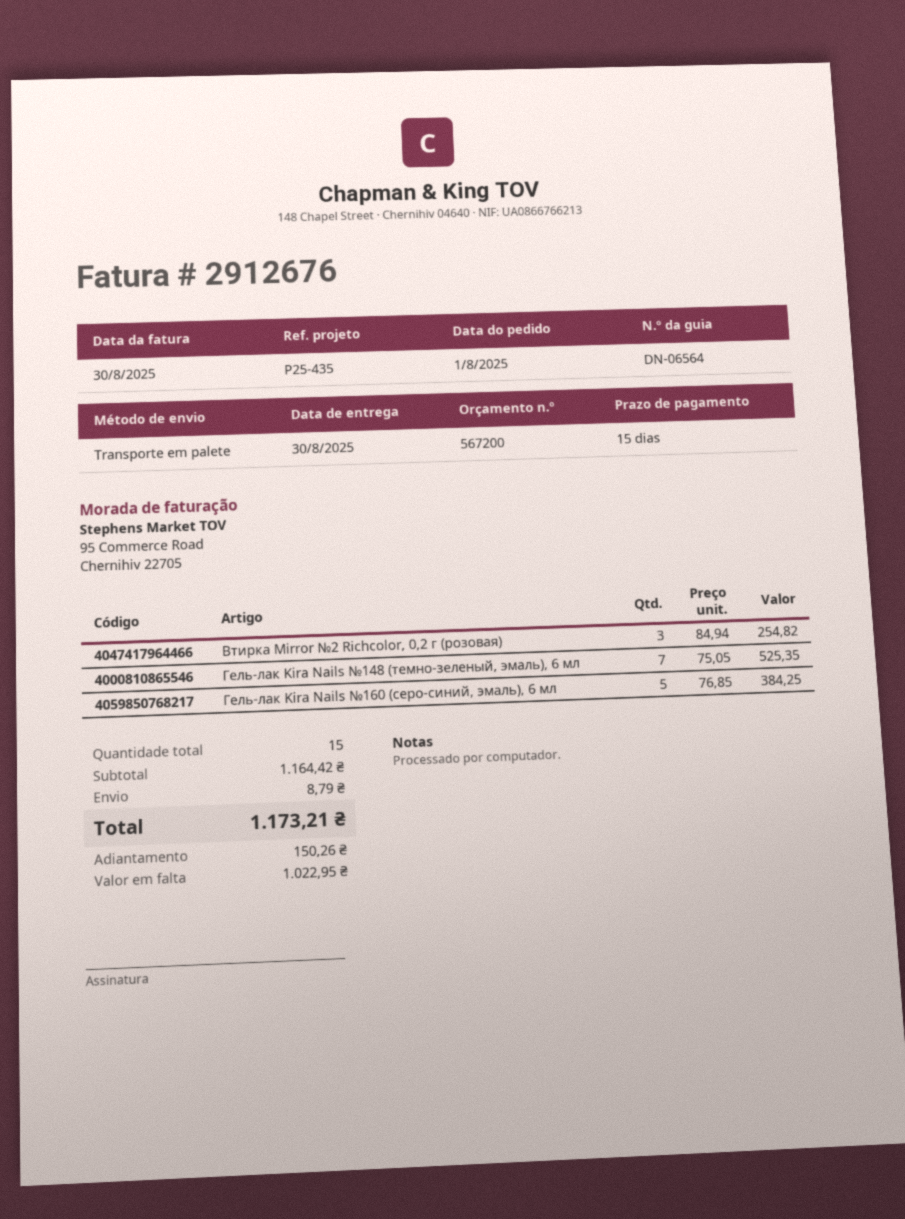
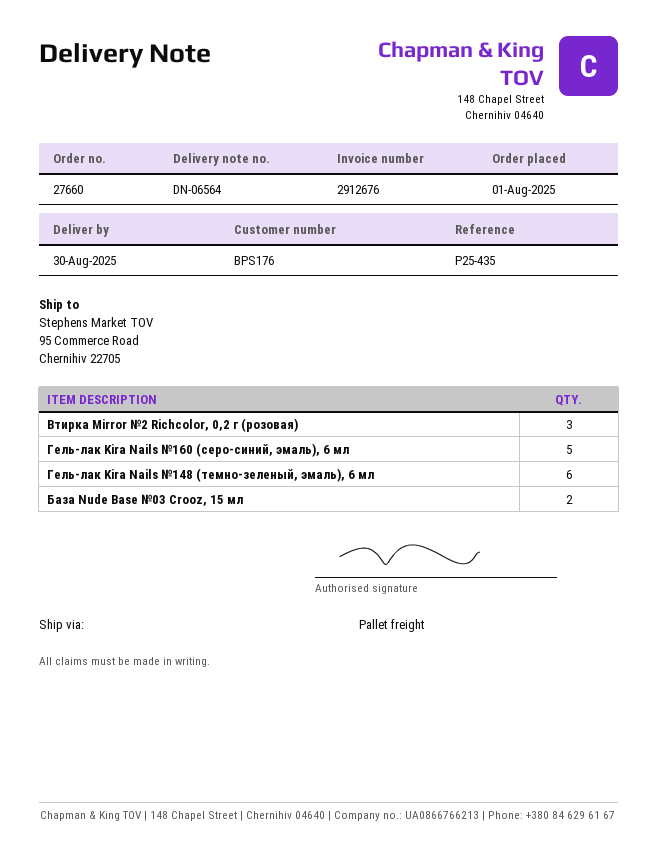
Гель-лак Kira Nails №148 (темно-зеленый, эмаль), 6 мл: 7 -> 6
База Nude Base №03 Crooz, 15 мл: none -> 2

